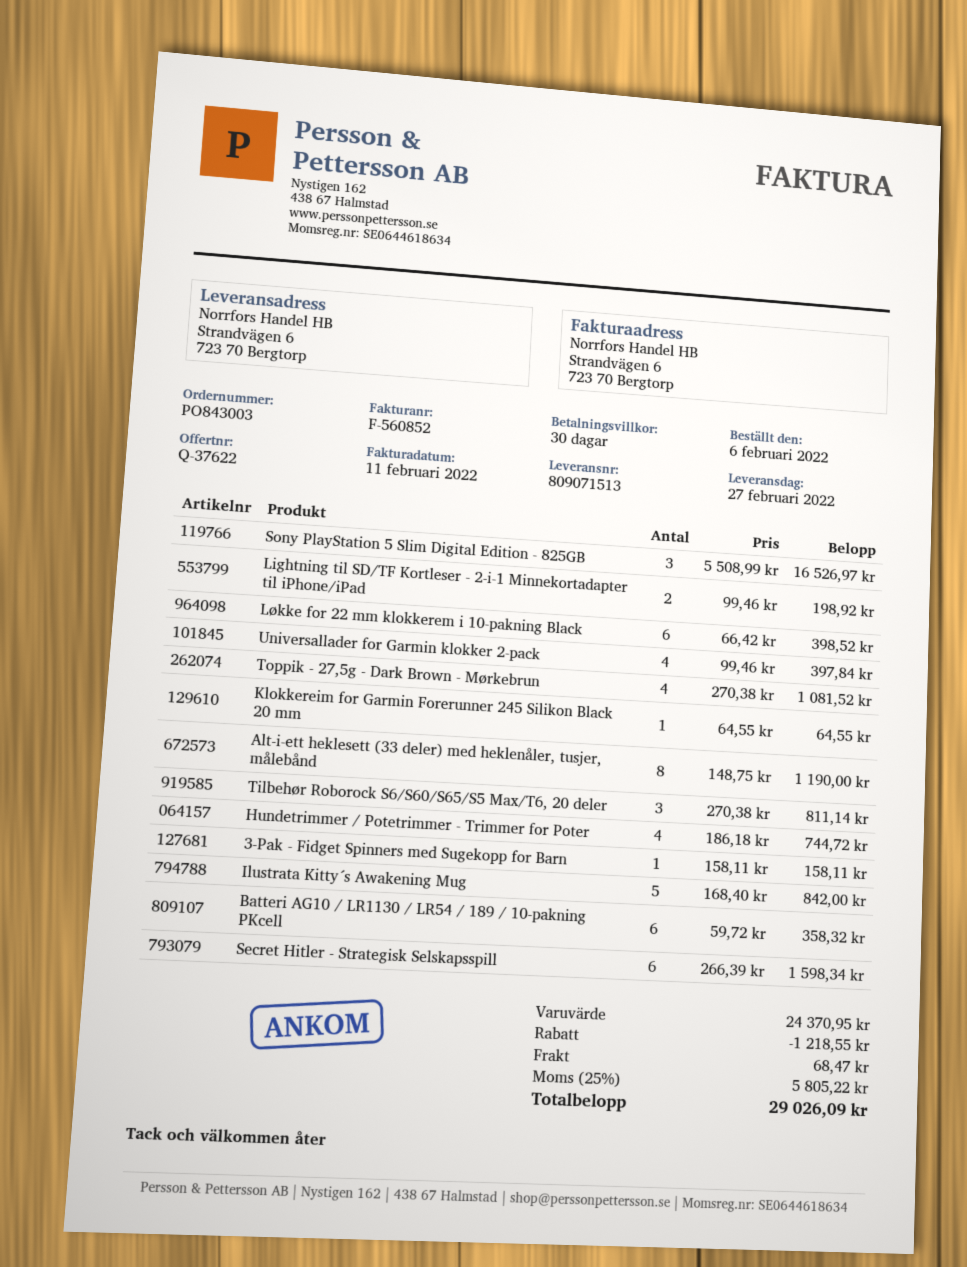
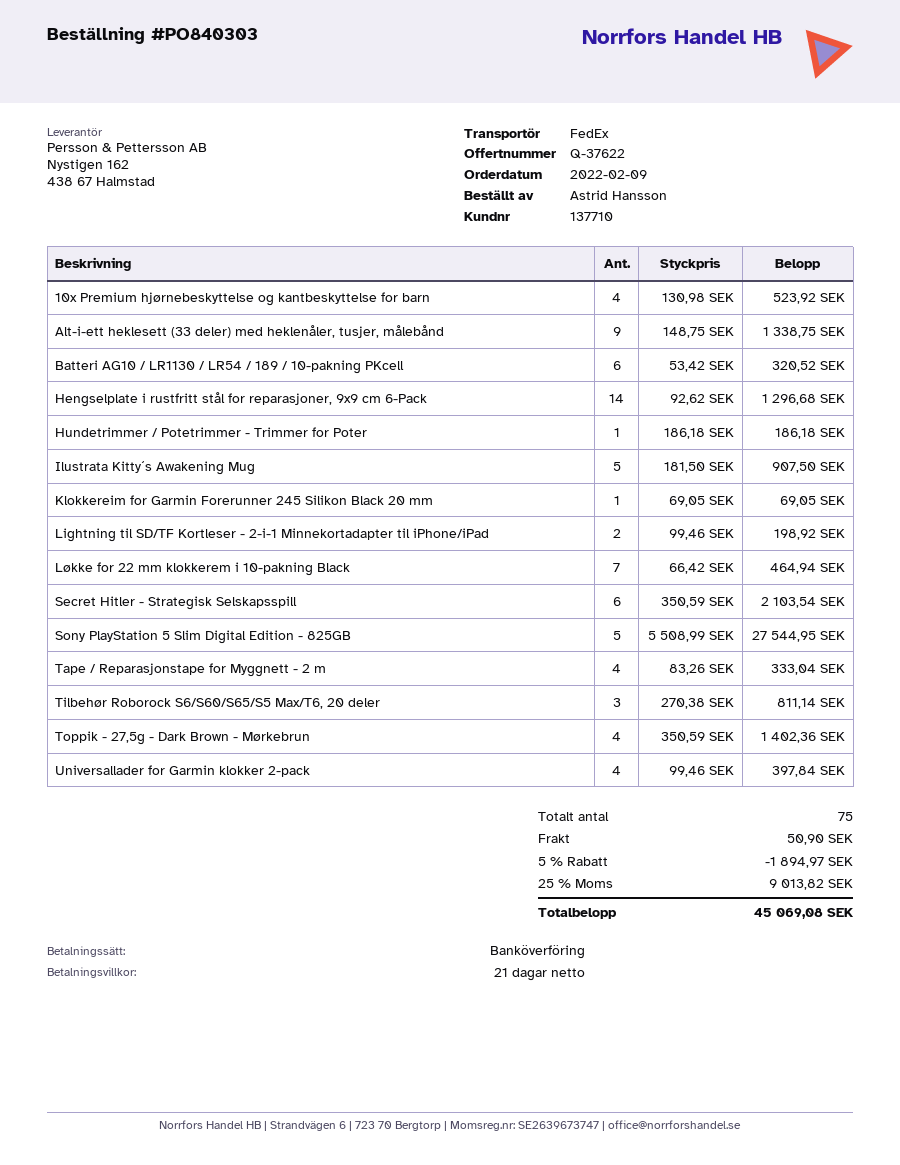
order number: PO843003 -> PO840303
order date: 2022-02-06 -> 2022-02-09
payment terms: 30 days -> 21 days
Sony PlayStation 5 Slim Digital Edition - 825GB: 3 x 5508.99 = 16526.97 -> 5 x 5508.99 = 27544.95
Løkke for 22 mm klokkerem i 10-pakning Black: 6 x 66.42 = 398.52 -> 7 x 66.42 = 464.94
Toppik - 27,5g - Dark Brown - Mørkebrun: 4 x 270.38 = 1081.52 -> 4 x 350.59 = 1402.36
Klokkereim for Garmin Forerunner 245 Silikon Black 20 mm: 1 x 64.55 = 64.55 -> 1 x 69.05 = 69.05
Alt-i-ett heklesett (33 deler) med heklenåler, tusjer, målebånd: 8 x 148.75 = 1190.00 -> 9 x 148.75 = 1338.75
Hundetrimmer / Potetrimmer - Trimmer for Poter: 4 x 186.18 = 744.72 -> 1 x 186.18 = 186.18
3-Pak - Fidget Spinners med Sugekopp for Barn: 1 x 158.11 = 158.11 -> none
Ilustrata Kitty´s Awakening Mug: 5 x 168.40 = 842.00 -> 5 x 181.50 = 907.50
Batteri AG10 / LR1130 / LR54 / 189 / 10-pakning PKcell: 6 x 59.72 = 358.32 -> 6 x 53.42 = 320.52
Secret Hitler - Strategisk Selskapsspill: 6 x 266.39 = 1598.34 -> 6 x 350.59 = 2103.54
10x Premium hjørnebeskyttelse og kantbeskyttelse for barn: none -> 4 x 130.98 = 523.92
Hengselplate i rustfritt stål for reparasjoner, 9x9 cm 6-Pack: none -> 14 x 92.62 = 1296.68
Tape / Reparasjonstape for Myggnett - 2 m: none -> 4 x 83.26 = 333.04
discount: 1218.55 -> 1894.97
shipping: 68.47 -> 50.90
tax: 25% = 5805.22 -> 25% = 9013.82
total: 29026.09 -> 45069.08

